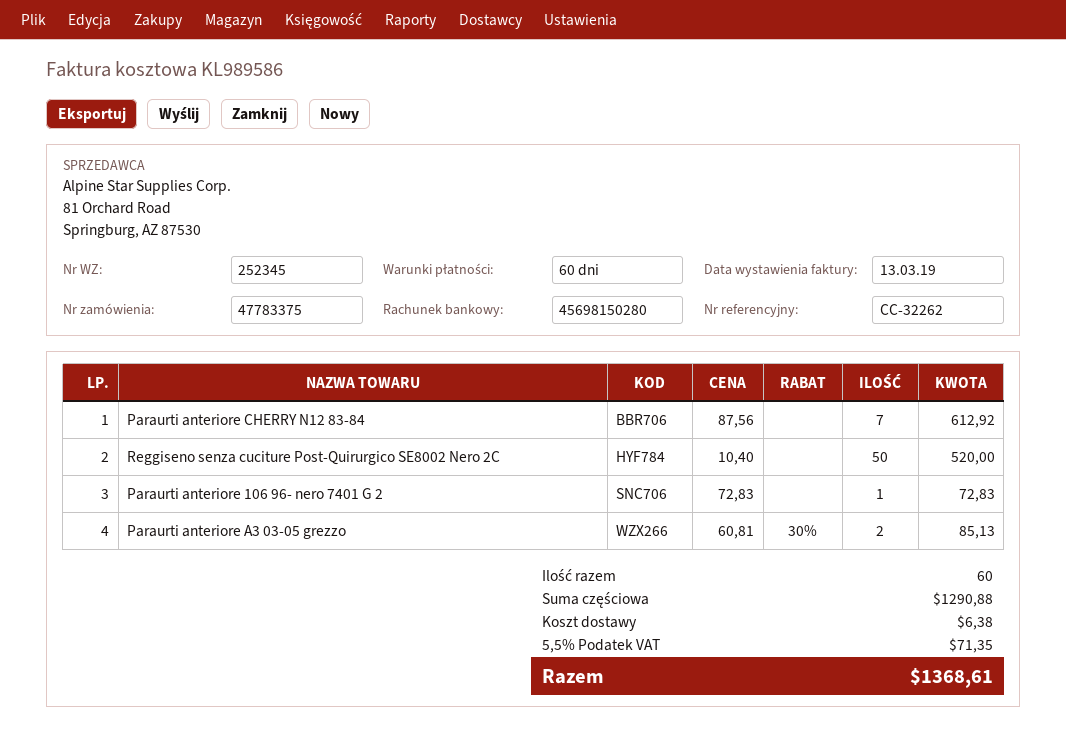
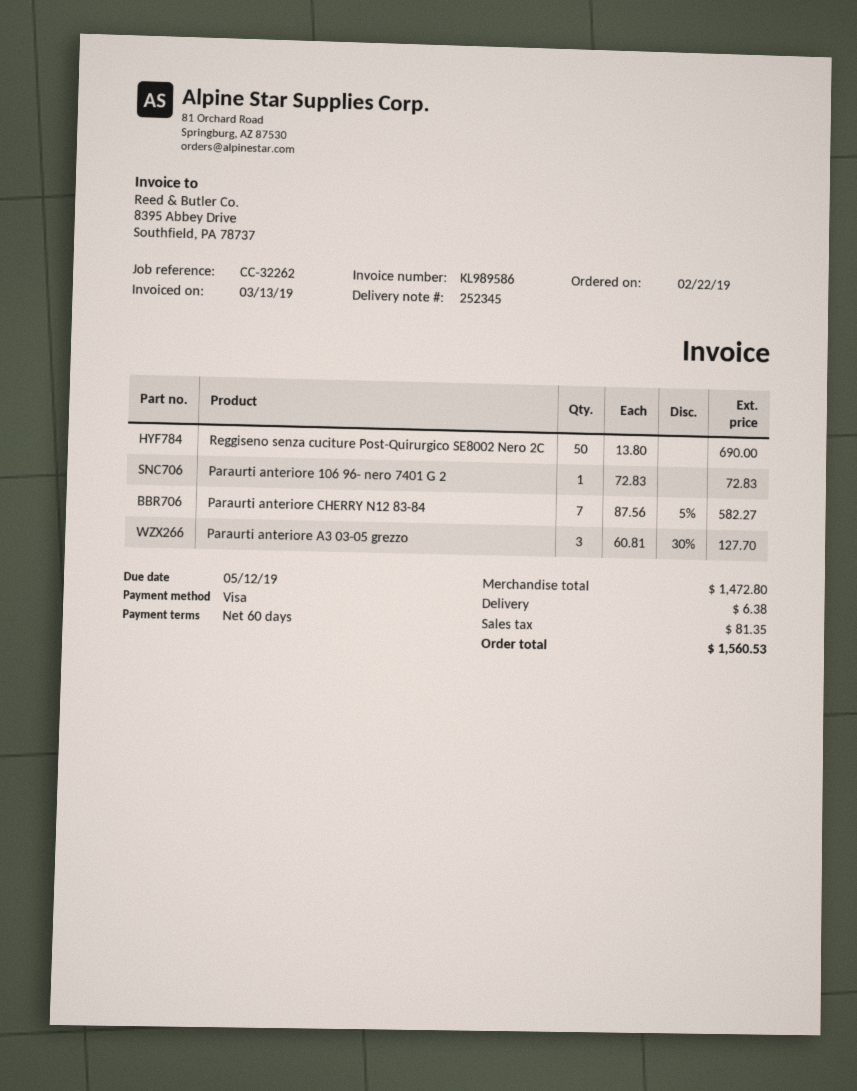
Paraurti anteriore CHERRY N12 83-84: 7 x 87.56 = 612.92 -> 7 x 87.56 - 5% = 582.27
Reggiseno senza cuciture Post-Quirurgico SE8002 Nero 2C: 50 x 10.40 = 520.00 -> 50 x 13.80 = 690.00
Paraurti anteriore A3 03-05 grezzo: 2 x 60.81 - 30% = 85.13 -> 3 x 60.81 - 30% = 127.70
subtotal: 1290.88 -> 1472.80
tax: 71.35 -> 81.35
total: 1368.61 -> 1560.53

